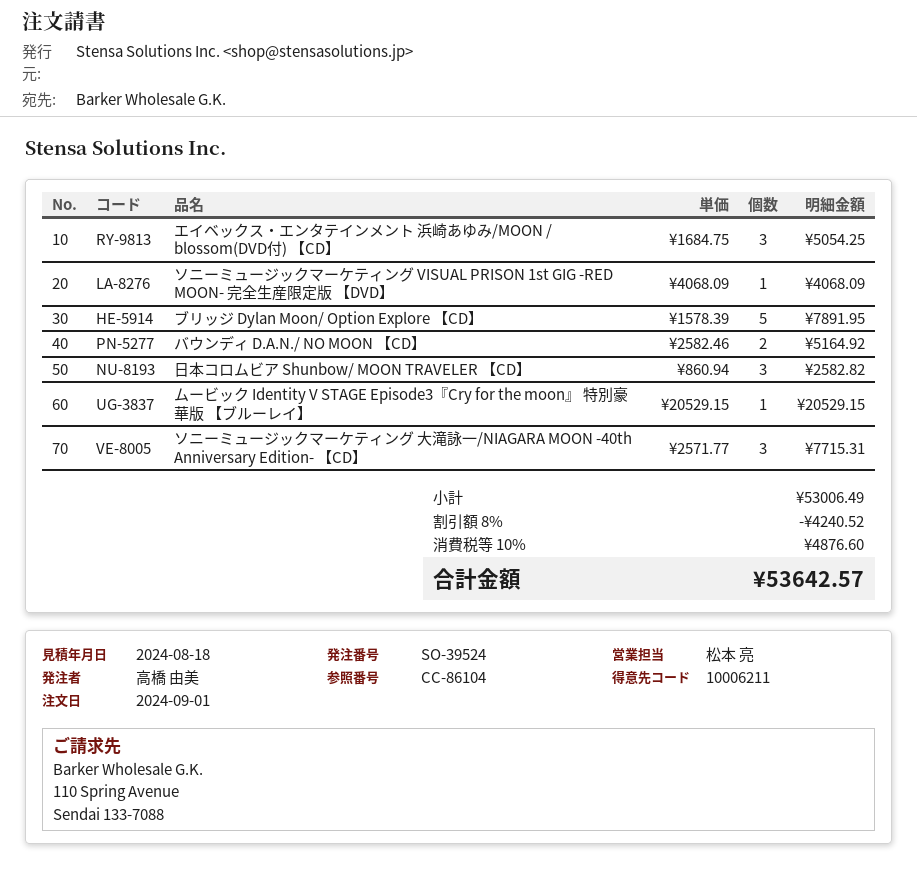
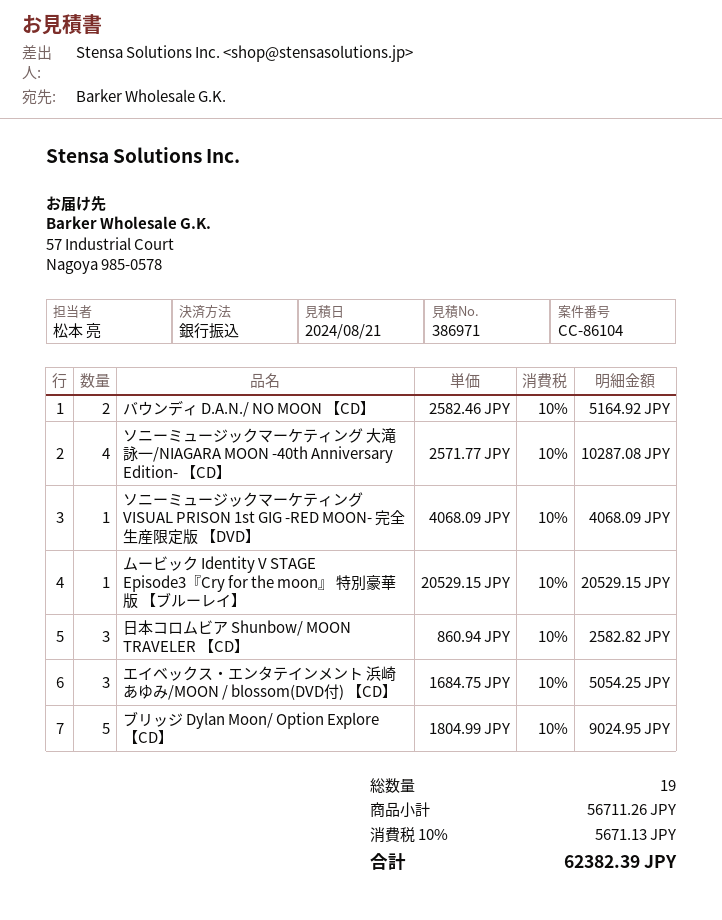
quote date: 2024-08-18 -> 2024-08-21
ブリッジ Dylan Moon/ Option Explore 【CD】: 5 x 1578.39 = 7891.95 -> 5 x 1804.99 = 9024.95
ソニーミュージックマーケティング 大滝詠一/NIAGARA MOON -40th Anniversary Edition- 【CD】: 3 x 2571.77 = 7715.31 -> 4 x 2571.77 = 10287.08
subtotal: 53006.49 -> 56711.26
discount: 8% = 4240.52 -> none
tax: 10% = 4876.60 -> 10% = 5671.13
total: 53642.57 -> 62382.39

